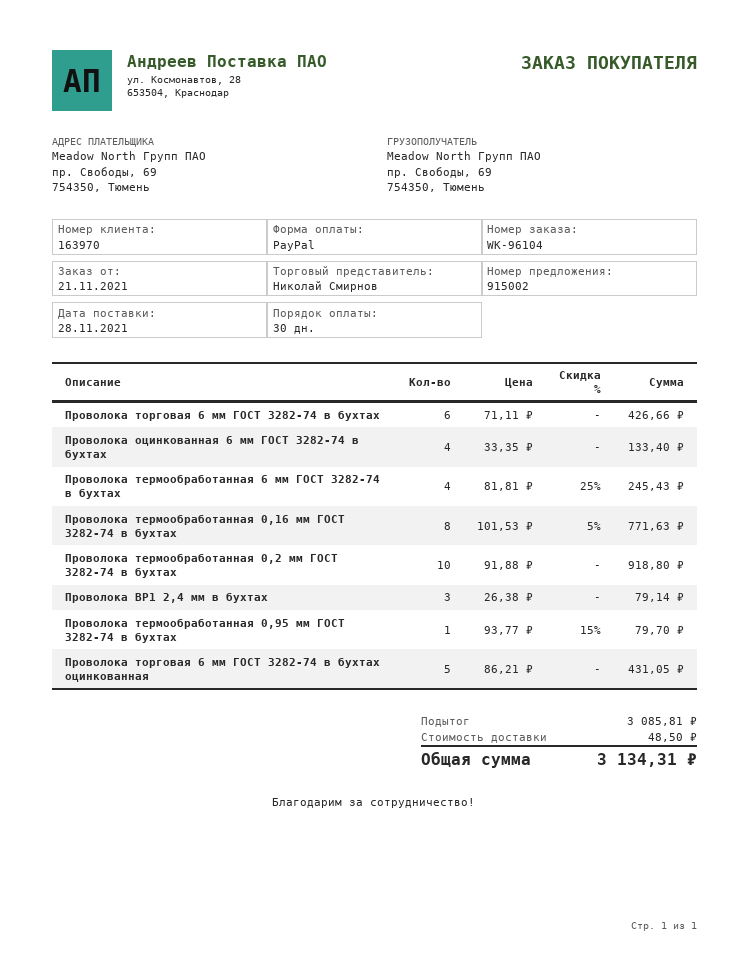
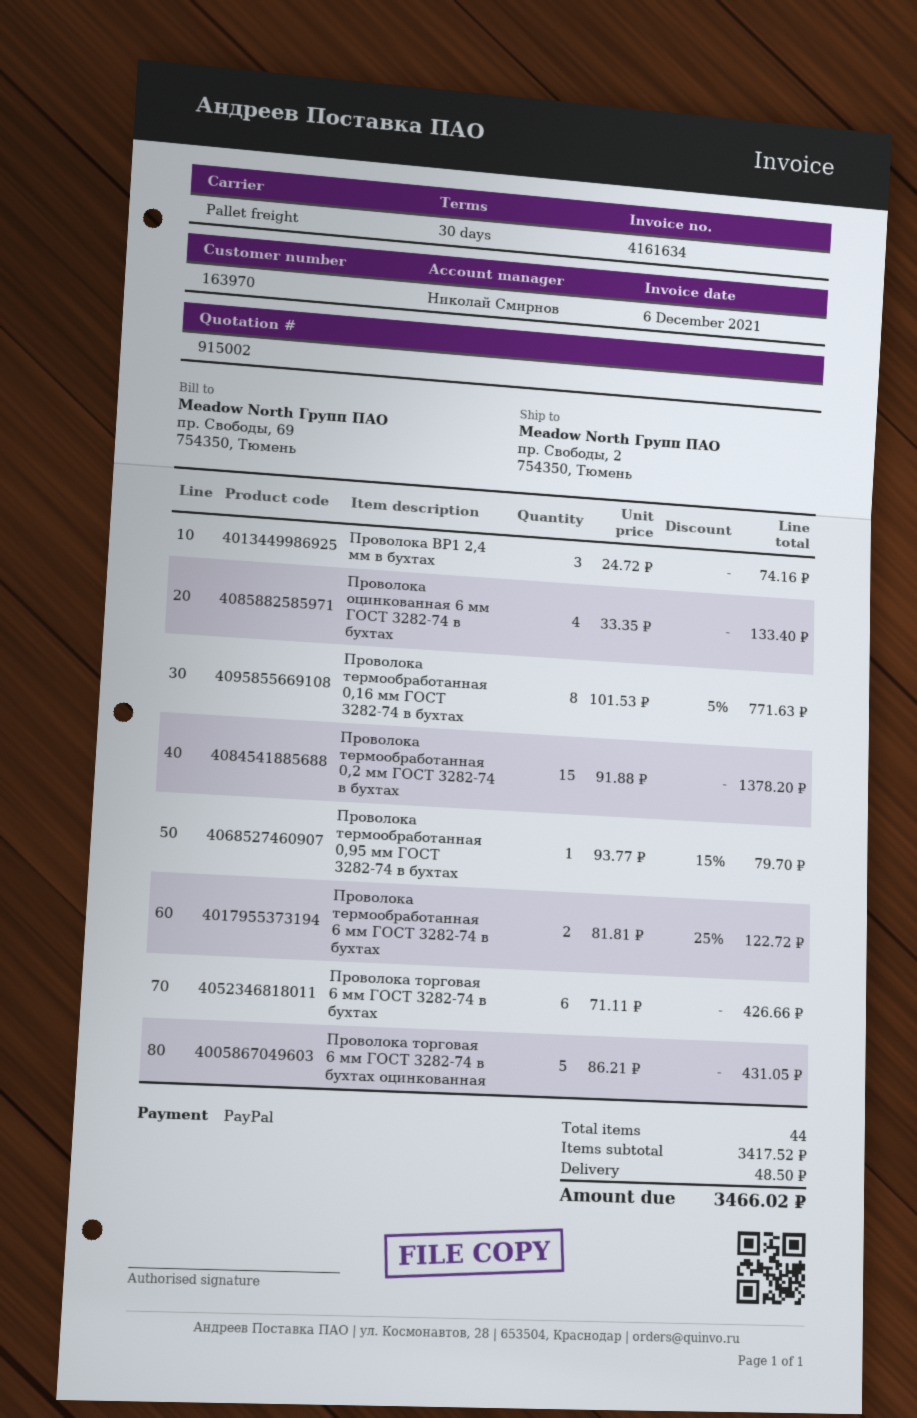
ship to: пр. Свободы, 69, 754350, Тюмень -> пр. Свободы, 2, 754350, Тюмень
Проволока термообработанная 6 мм ГОСТ 3282-74 в бухтах: 4 x 81.81 - 25% = 245.43 -> 2 x 81.81 - 25% = 122.72
Проволока термообработанная 0,2 мм ГОСТ 3282-74 в бухтах: 10 x 91.88 = 918.80 -> 15 x 91.88 = 1378.20
Проволока ВР1 2,4 мм в бухтах: 3 x 26.38 = 79.14 -> 3 x 24.72 = 74.16
subtotal: 3085.81 -> 3417.52
total: 3134.31 -> 3466.02

